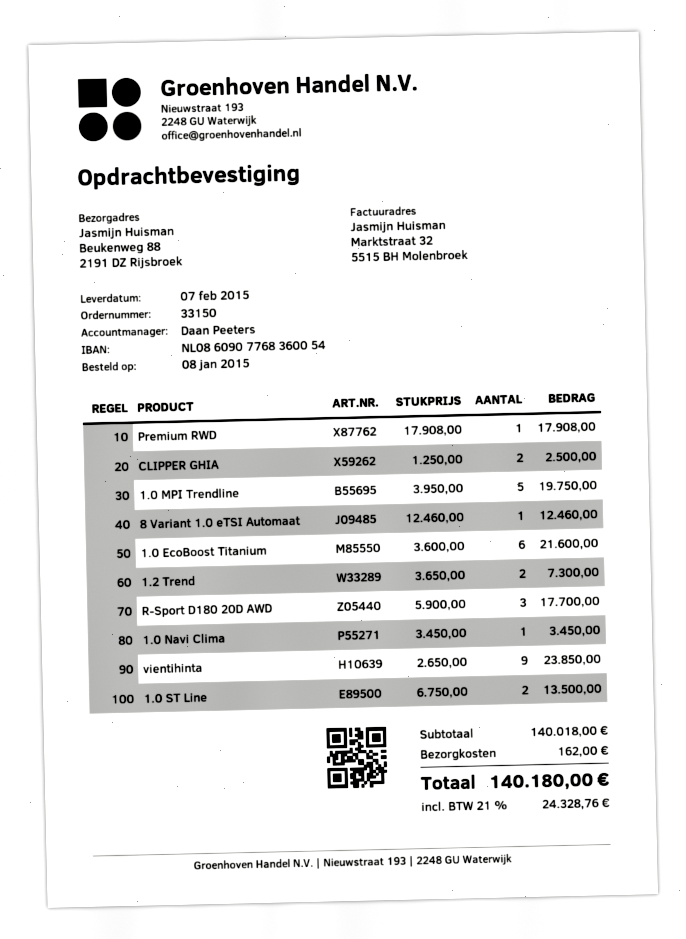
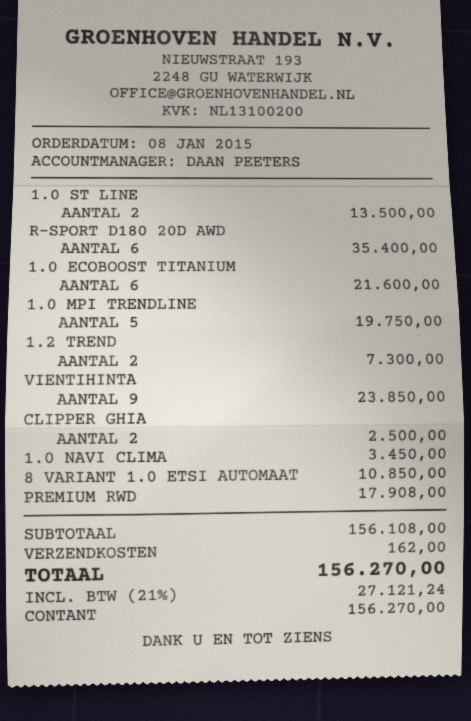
8 Variant 1.0 eTSI Automaat: 1 for 12460.00 -> 1 for 10850.00
R-Sport D180 20D AWD: 3 for 17700.00 -> 6 for 35400.00
subtotal: 140018.00 -> 156108.00
tax: 21% = 24328.76 -> 21% = 27121.24
total: 140180.00 -> 156270.00

